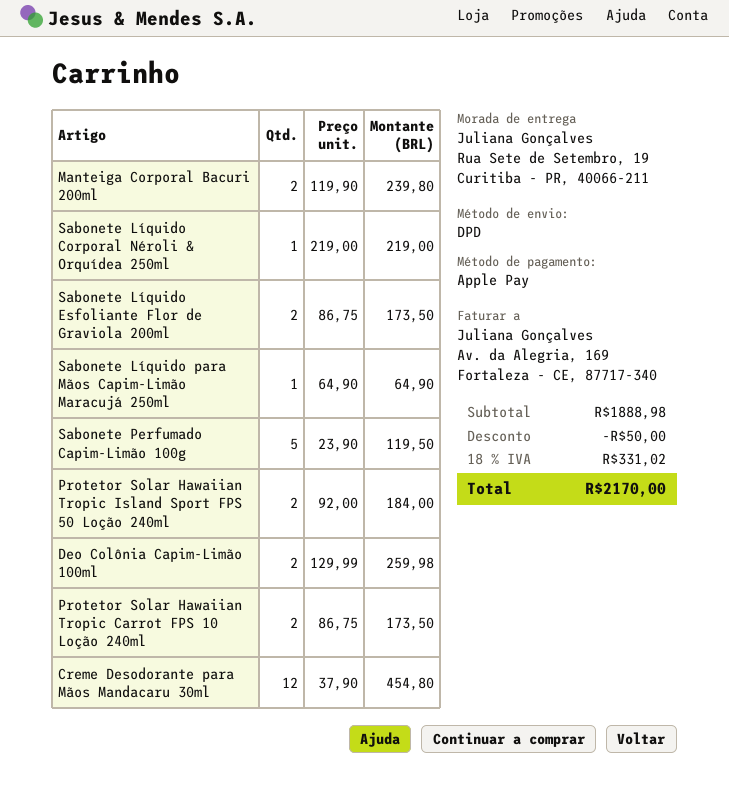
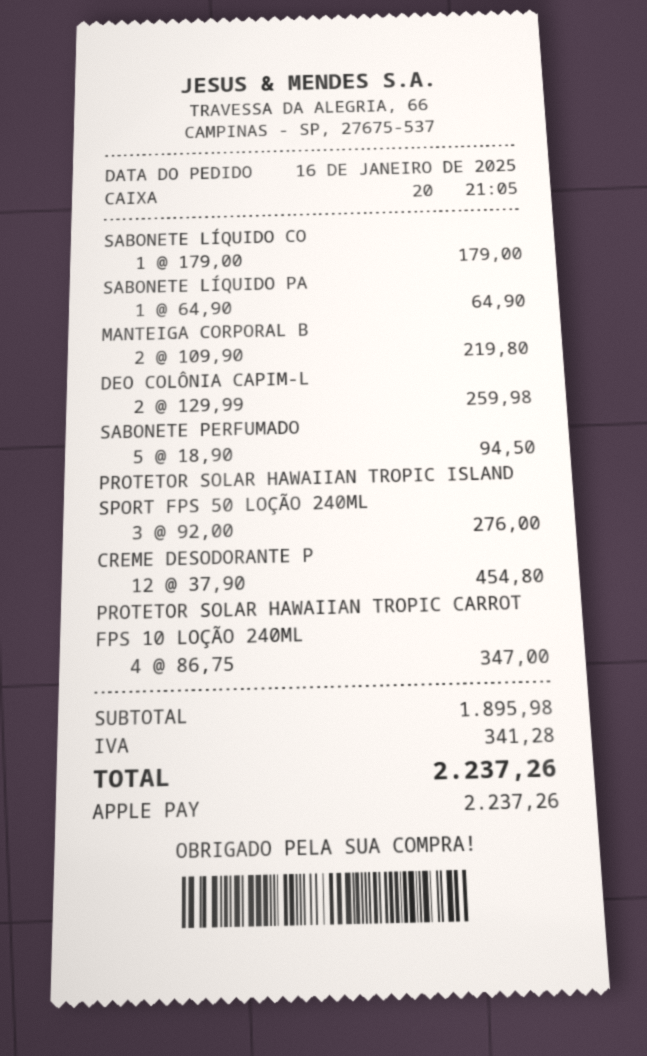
Manteiga Corporal Bacuri 200ml: 2 x 119.90 = 239.80 -> 2 x 109.90 = 219.80
Sabonete Líquido Corporal Néroli & Orquídea 250ml: 1 x 219.00 = 219.00 -> 1 x 179.00 = 179.00
Sabonete Líquido Esfoliante Flor de Graviola 200ml: 2 x 86.75 = 173.50 -> none
Sabonete Perfumado Capim-Limão 100g: 5 x 23.90 = 119.50 -> 5 x 18.90 = 94.50
Protetor Solar Hawaiian Tropic Island Sport FPS 50 Loção 240ml: 2 x 92.00 = 184.00 -> 3 x 92.00 = 276.00
Protetor Solar Hawaiian Tropic Carrot FPS 10 Loção 240ml: 2 x 86.75 = 173.50 -> 4 x 86.75 = 347.00
subtotal: 1888.98 -> 1895.98
discount: 50.00 -> none
tax: 331.02 -> 341.28
total: 2170.00 -> 2237.26

